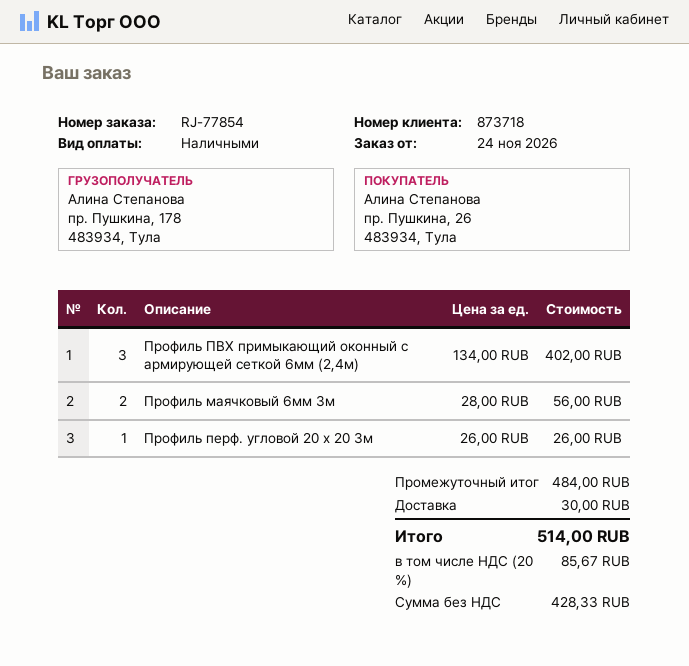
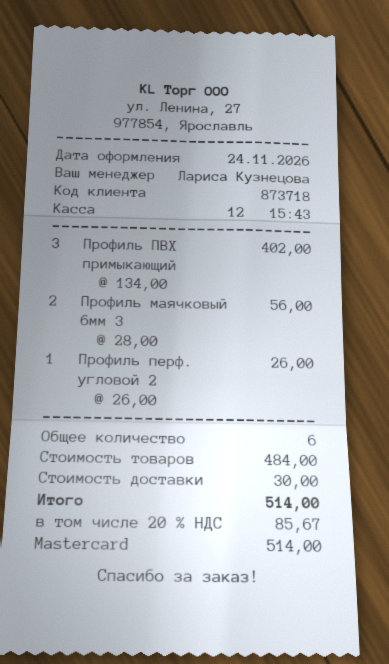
payment method: cash -> Mastercard

